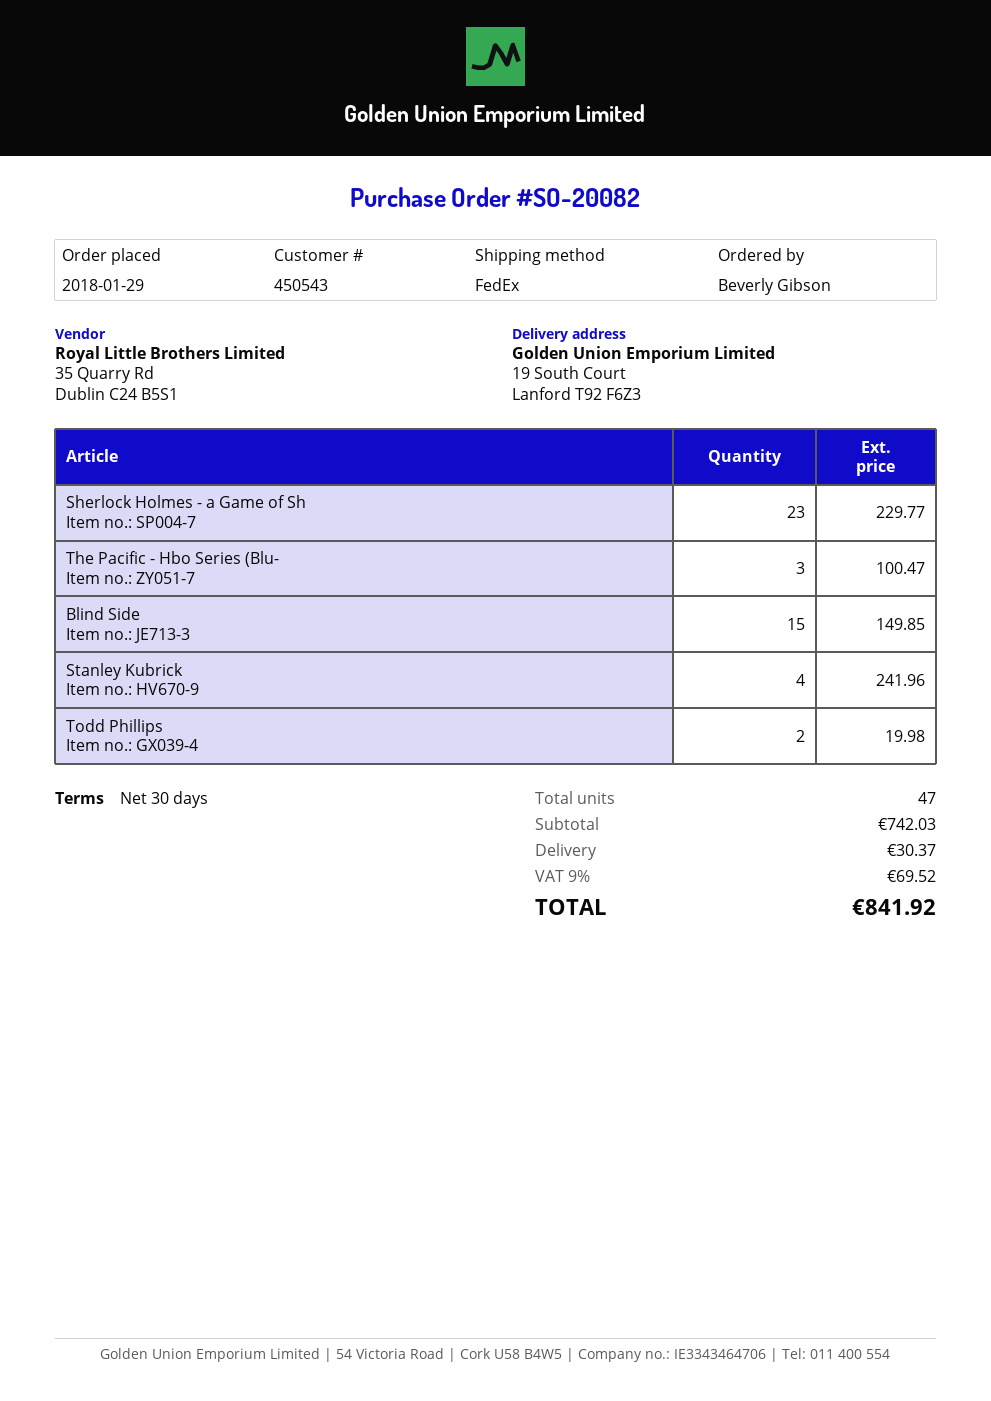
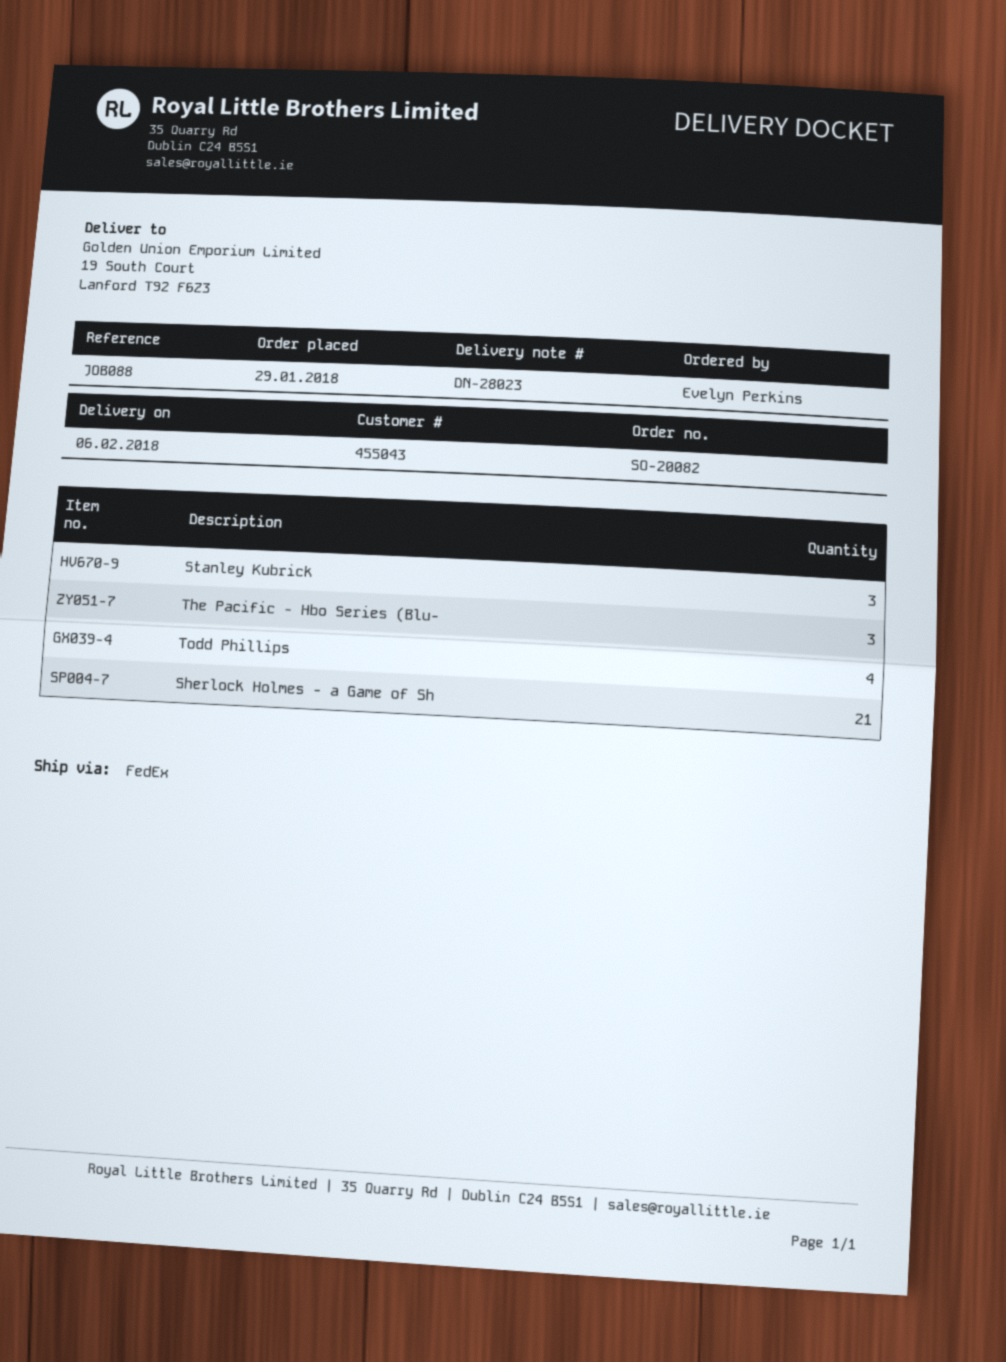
customer number: 450543 -> 455043
ordered by: Beverly Gibson -> Evelyn Perkins
Sherlock Holmes - a Game of Sh: 23 -> 21
Blind Side: 15 -> none
Stanley Kubrick: 4 -> 3
Todd Phillips: 2 -> 4

